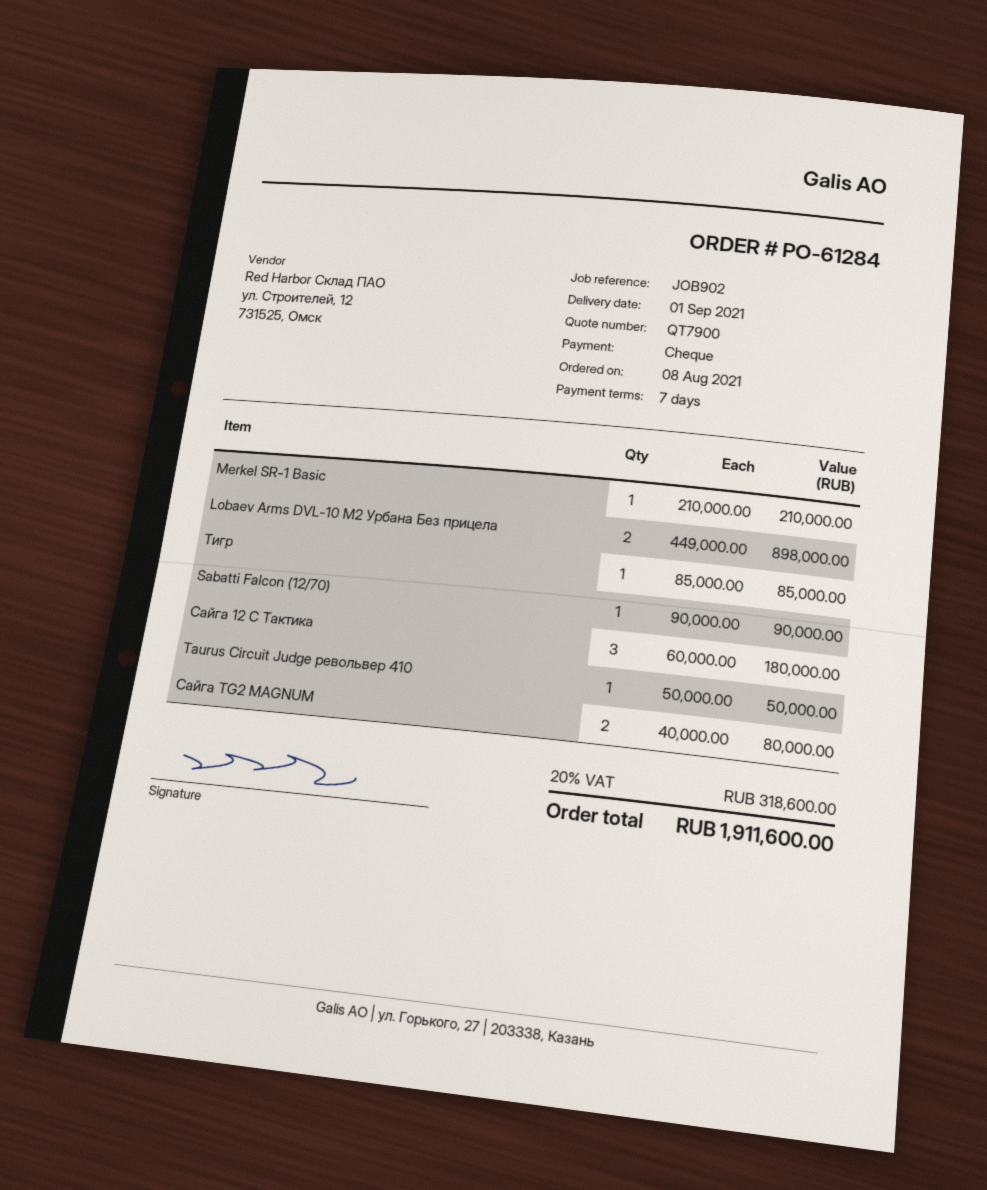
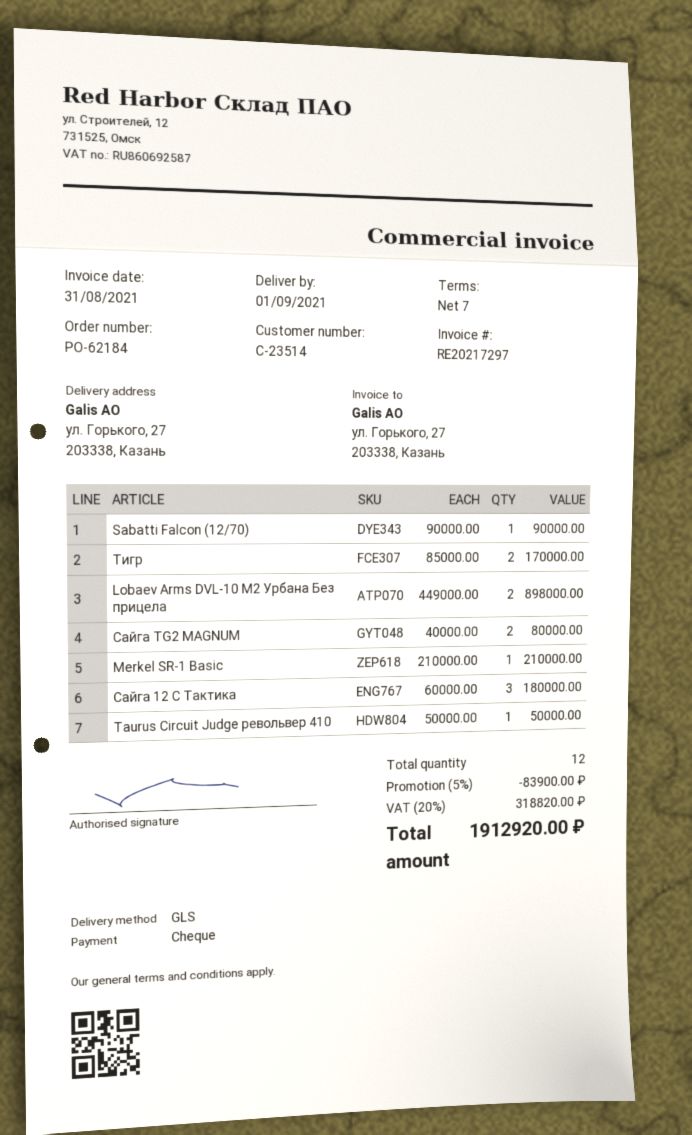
order number: PO-61284 -> PO-62184
Тигр: 1 x 85000.00 = 85000.00 -> 2 x 85000.00 = 170000.00
discount: none -> 5% = 83900.00
tax: 20% = 318600.00 -> 20% = 318820.00
total: 1911600.00 -> 1912920.00

